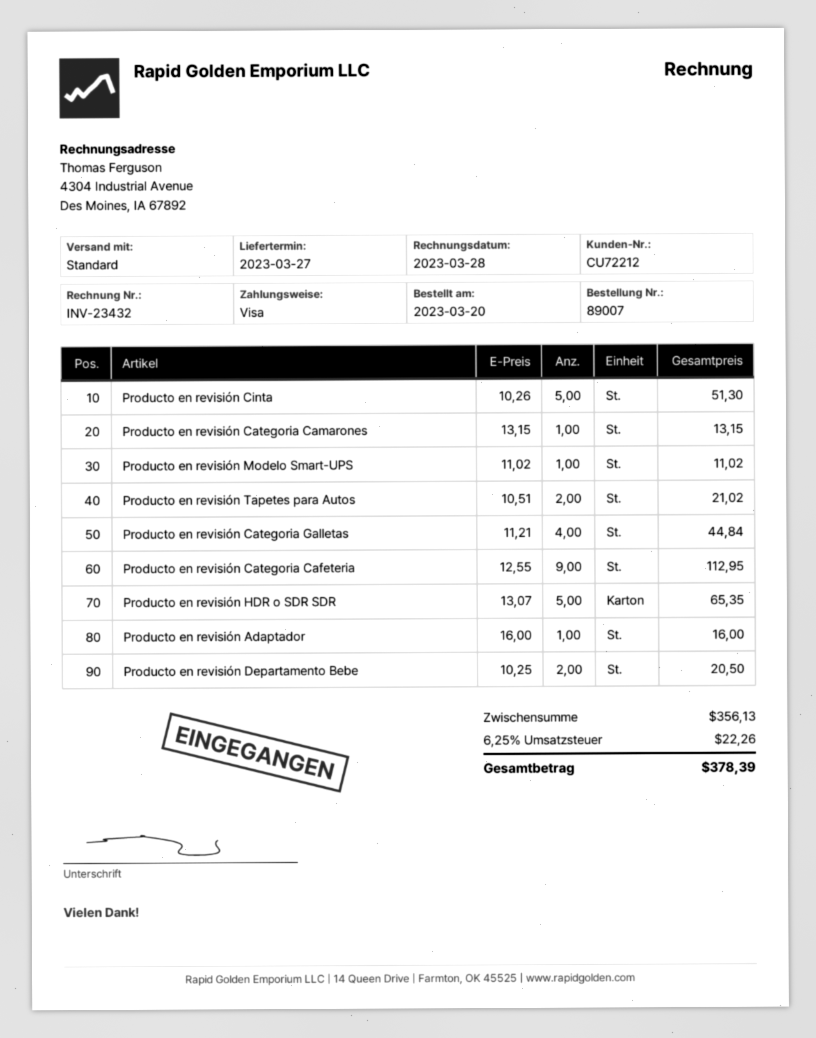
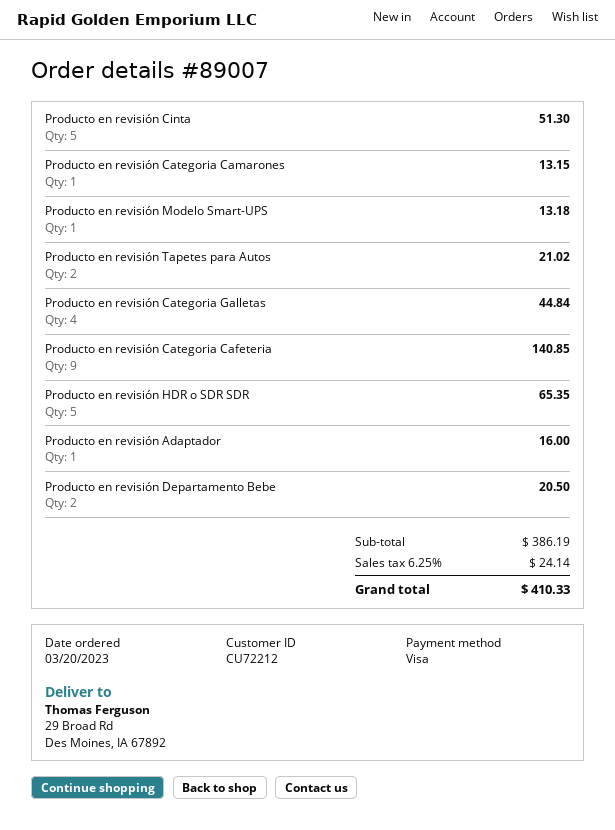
Producto en revisión Modelo Smart-UPS: 1 for 11.02 -> 1 for 13.18
Producto en revisión Categoria Cafeteria: 9 for 112.95 -> 9 for 140.85
subtotal: 356.13 -> 386.19
tax: 6.25% = 22.26 -> 6.25% = 24.14
total: 378.39 -> 410.33

